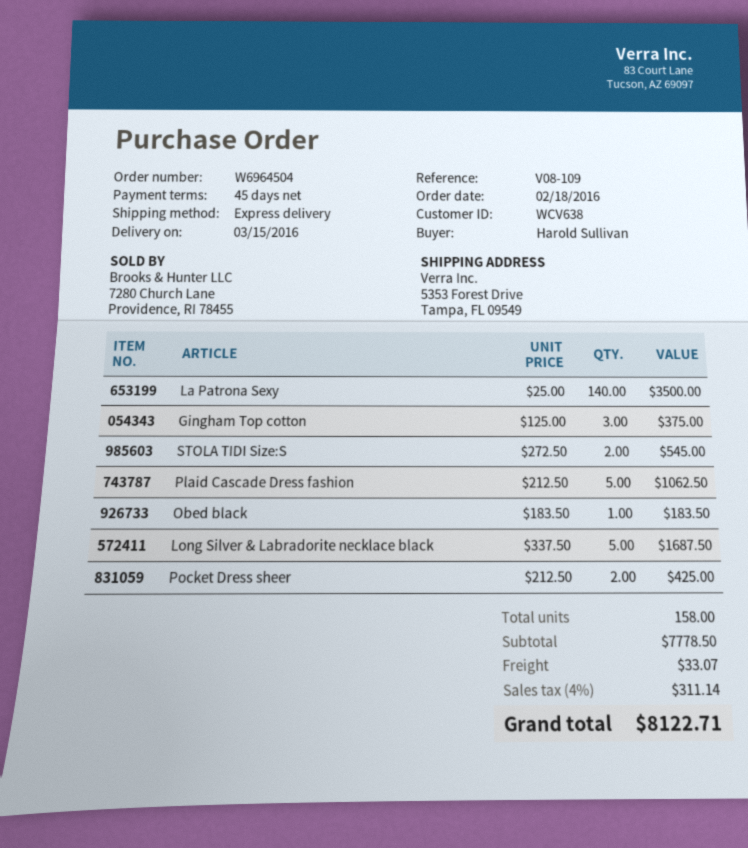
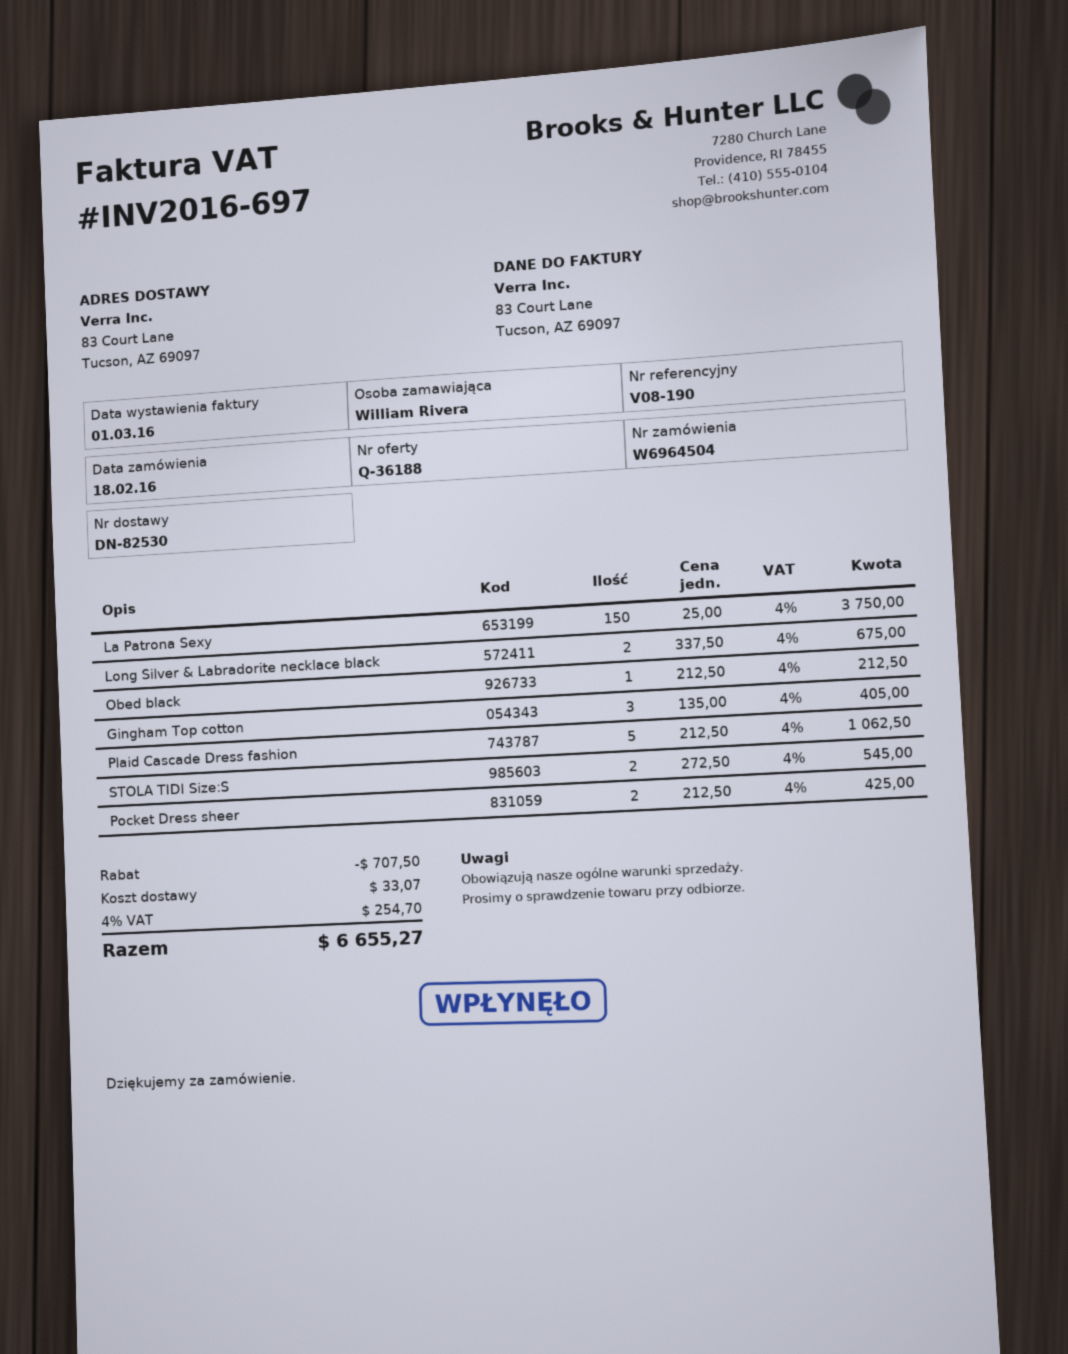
reference: V08-109 -> V08-190
ordered by: Harold Sullivan -> William Rivera
ship to: 5353 Forest Drive, Tampa, FL 09549 -> 83 Court Lane, Tucson, AZ 69097
La Patrona Sexy: 140 x 25.00 = 3500.00 -> 150 x 25.00 = 3750.00
Gingham Top cotton: 3 x 125.00 = 375.00 -> 3 x 135.00 = 405.00
Obed black: 1 x 183.50 = 183.50 -> 1 x 212.50 = 212.50
Long Silver & Labradorite necklace black: 5 x 337.50 = 1687.50 -> 2 x 337.50 = 675.00
discount: none -> 707.50
tax: 4% = 311.14 -> 4% = 254.70
total: 8122.71 -> 6655.27

